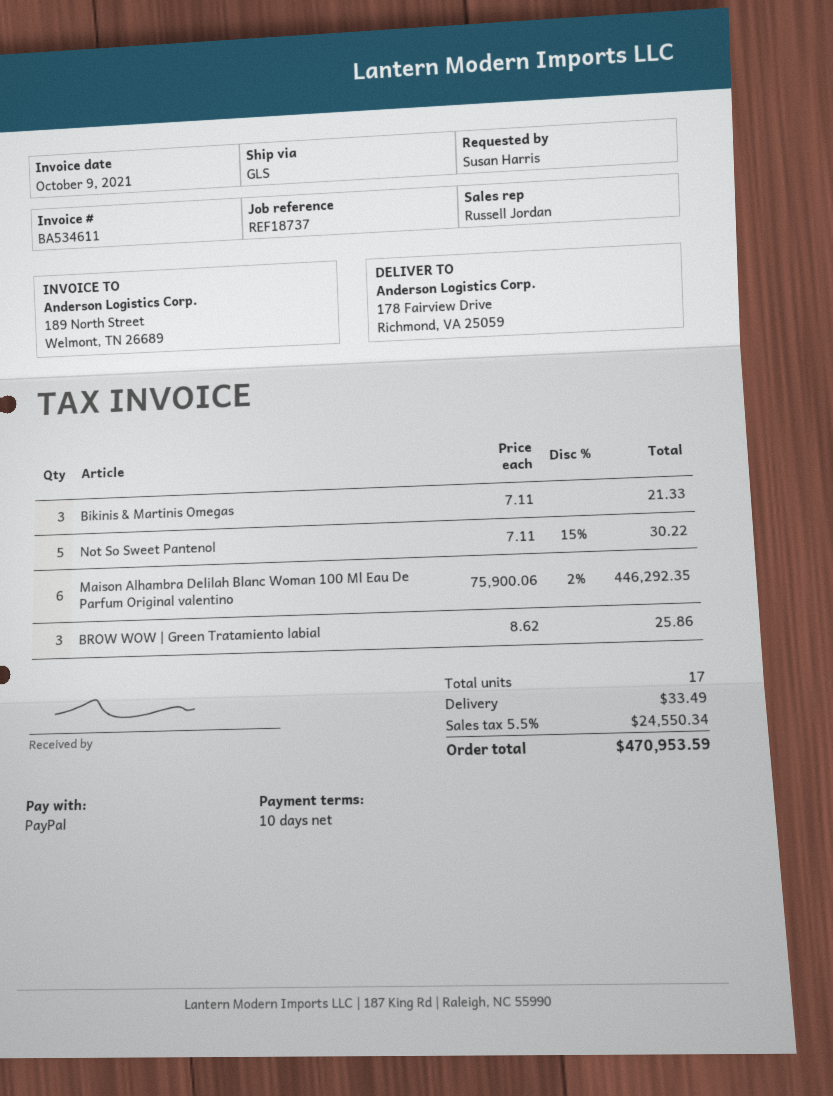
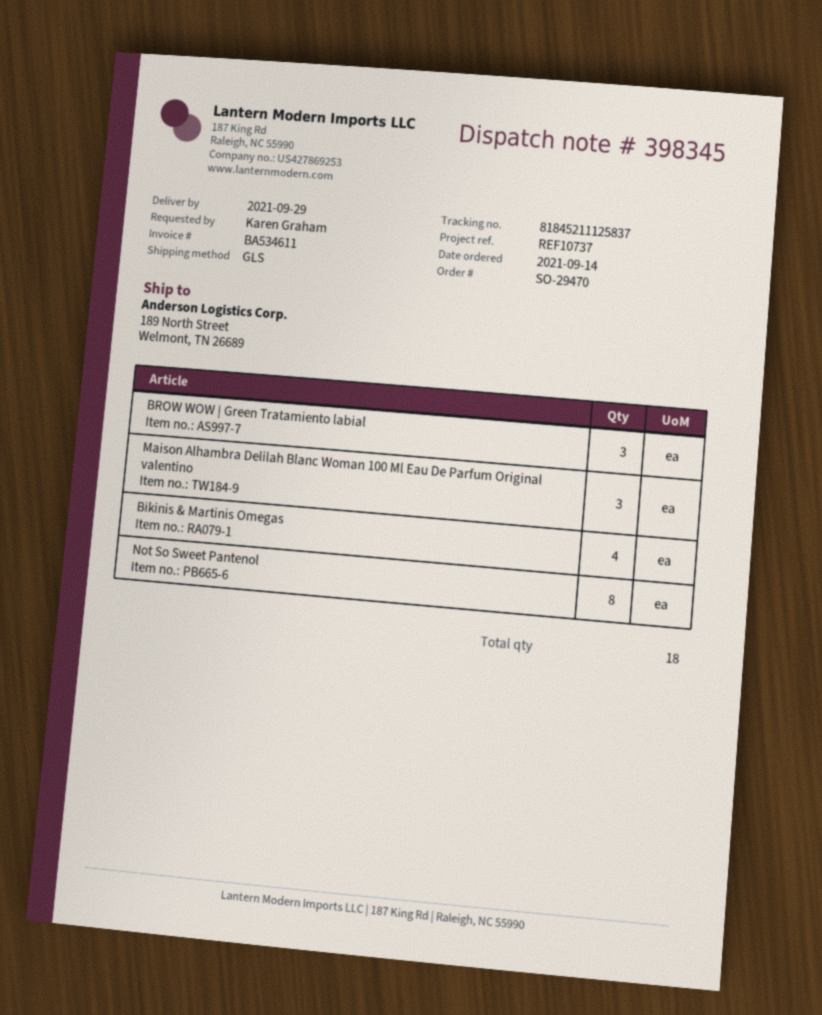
reference: REF18737 -> REF10737
ordered by: Susan Harris -> Karen Graham
ship to: 178 Fairview Drive, Richmond, VA 25059 -> 189 North Street, Welmont, TN 26689
Bikinis & Martinis Omegas: 3 -> 4
Not So Sweet Pantenol: 5 -> 8
Maison Alhambra Delilah Blanc Woman 100 Ml Eau De Parfum Original valentino: 6 -> 3
total quantity: 17 -> 18

